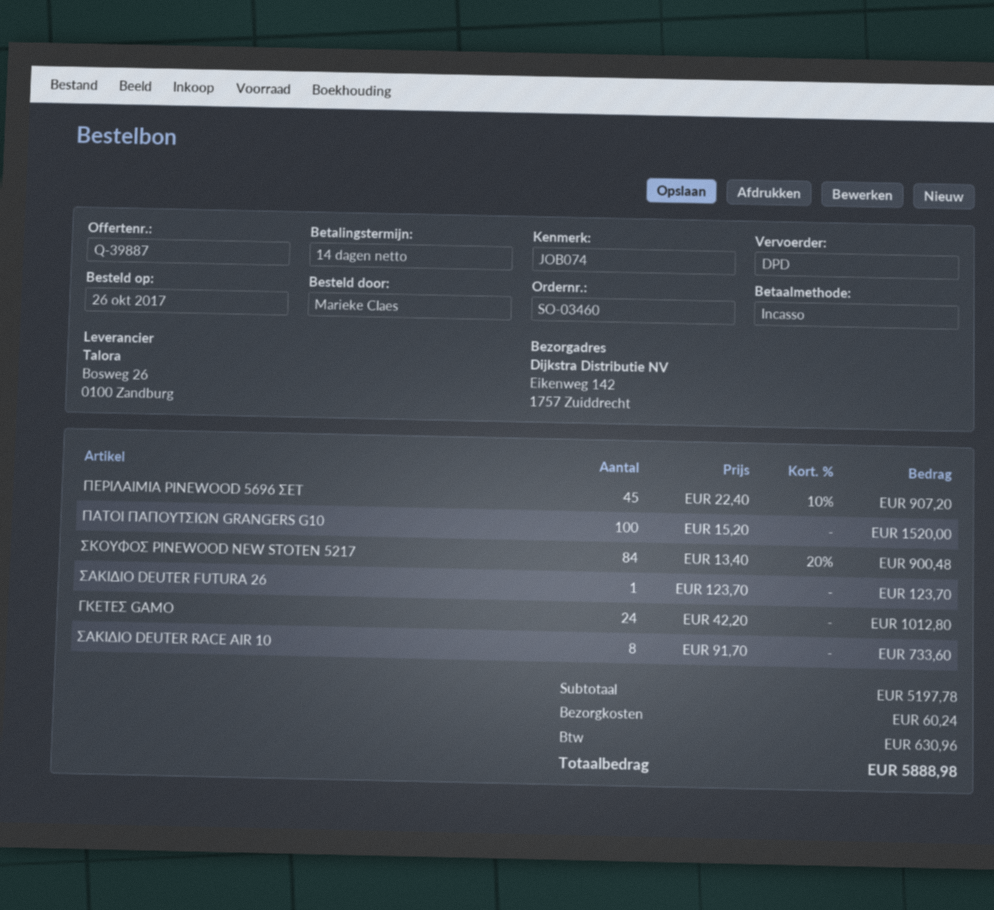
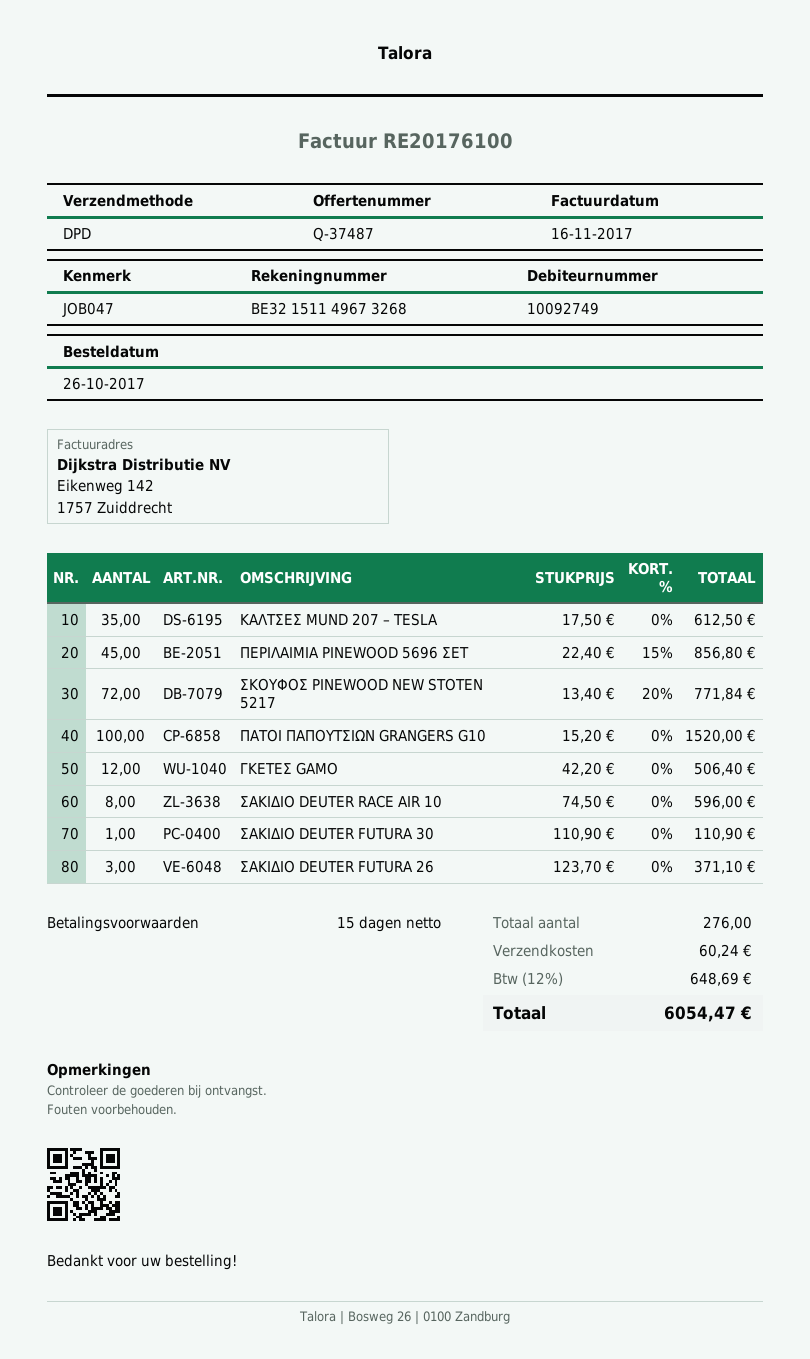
quote number: Q-39887 -> Q-37487
payment terms: 14 days -> 15 days
reference: JOB074 -> JOB047
ΠΕΡΙΛΑΙΜΙΑ PINEWOOD 5696 ΣΕΤ: 45 x 22.40 - 10% = 907.20 -> 45 x 22.40 - 15% = 856.80
ΣΚΟΥΦΟΣ PINEWOOD NEW STOTEN 5217: 84 x 13.40 - 20% = 900.48 -> 72 x 13.40 - 20% = 771.84
ΣΑΚΙΔΙΟ DEUTER FUTURA 26: 1 x 123.70 = 123.70 -> 3 x 123.70 = 371.10
ΓΚΕΤΕΣ GAMO: 24 x 42.20 = 1012.80 -> 12 x 42.20 = 506.40
ΣΑΚΙΔΙΟ DEUTER RACE AIR 10: 8 x 91.70 = 733.60 -> 8 x 74.50 = 596.00
ΚΑΛΤΣΕΣ MUND 207 – TESLA: none -> 35 x 17.50 = 612.50
ΣΑΚΙΔΙΟ DEUTER FUTURA 30: none -> 1 x 110.90 = 110.90
tax: 630.96 -> 648.69
total: 5888.98 -> 6054.47

